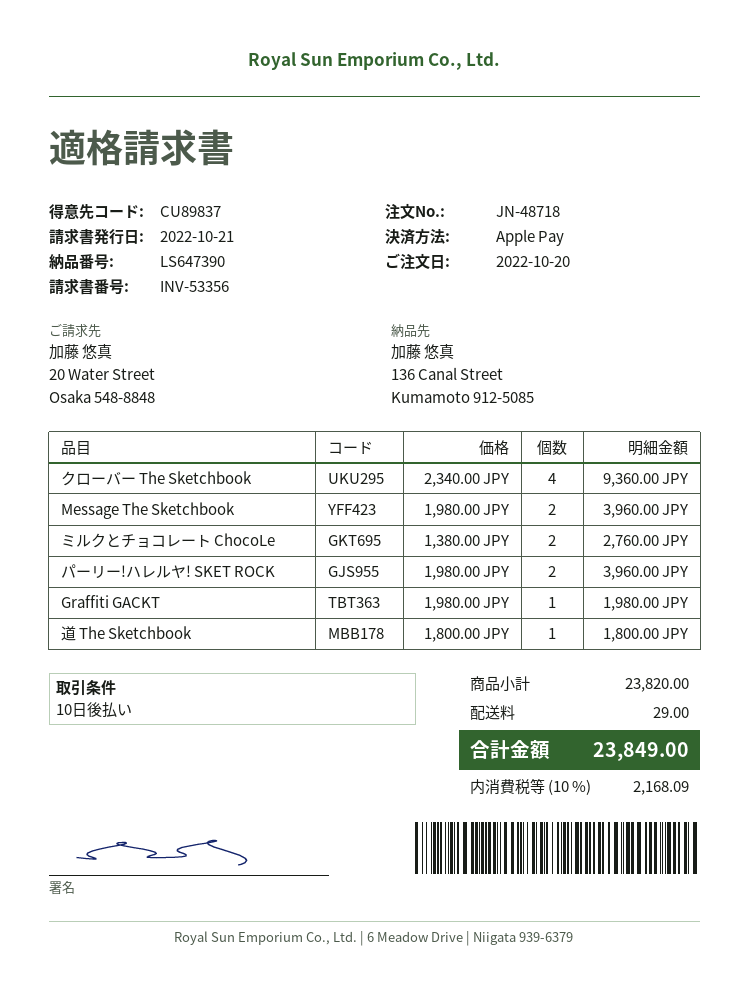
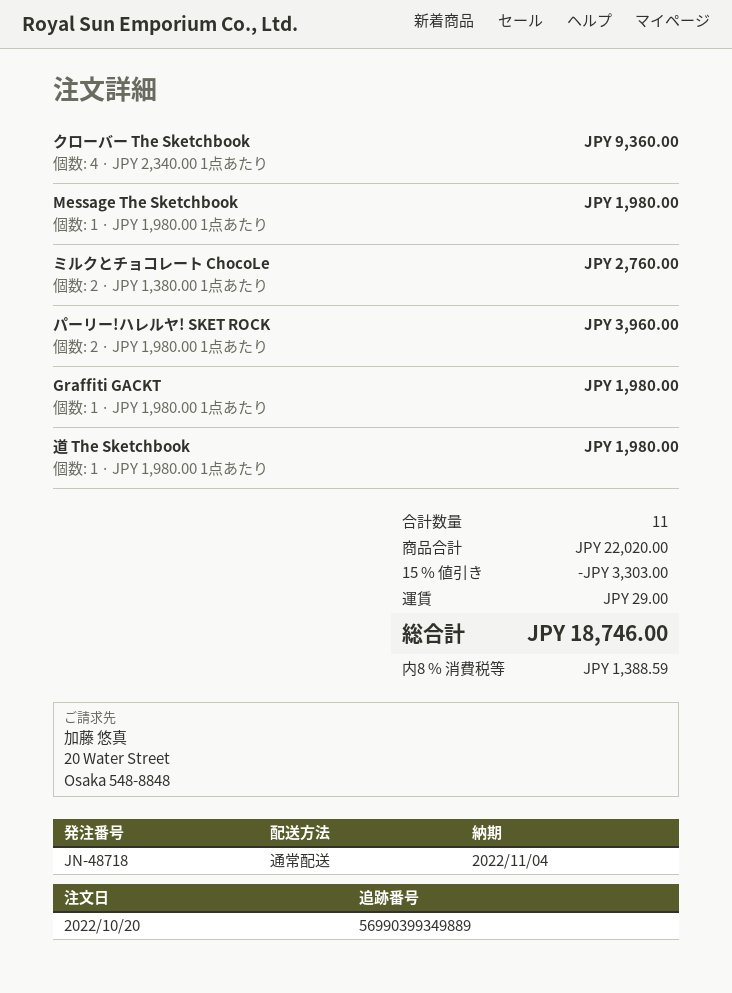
Message The Sketchbook: 2 x 1980.00 = 3960.00 -> 1 x 1980.00 = 1980.00
道 The Sketchbook: 1 x 1800.00 = 1800.00 -> 1 x 1980.00 = 1980.00
subtotal: 23820.00 -> 22020.00
discount: none -> 15% = 3303.00
tax: 10% = 2168.09 -> 8% = 1388.59
total: 23849.00 -> 18746.00

